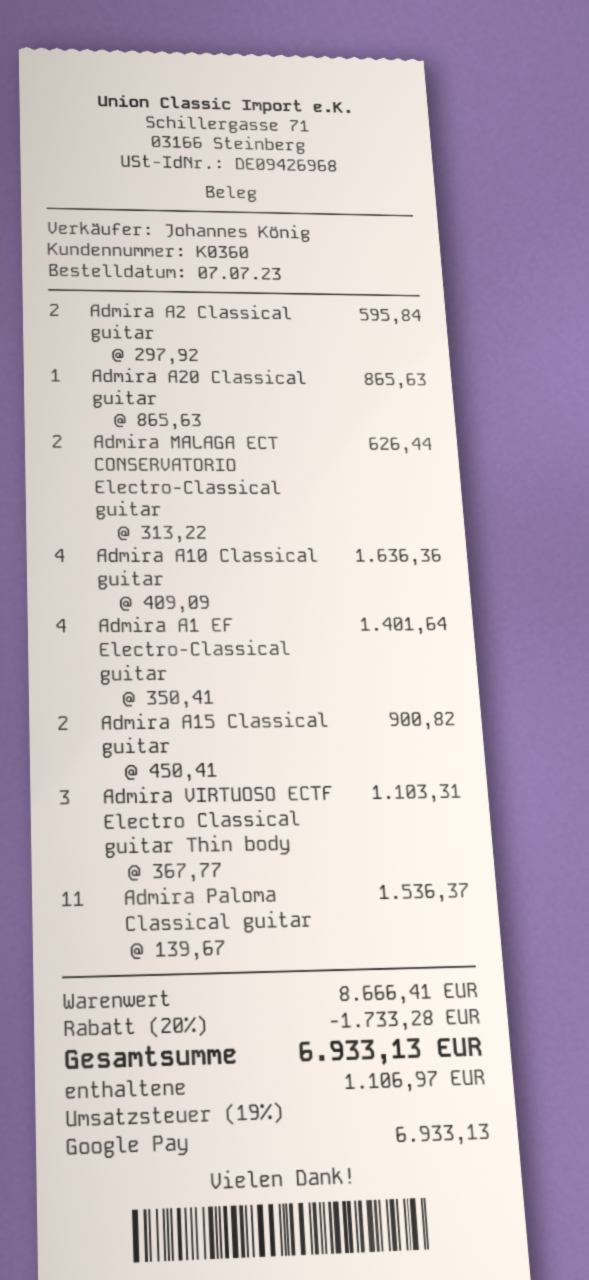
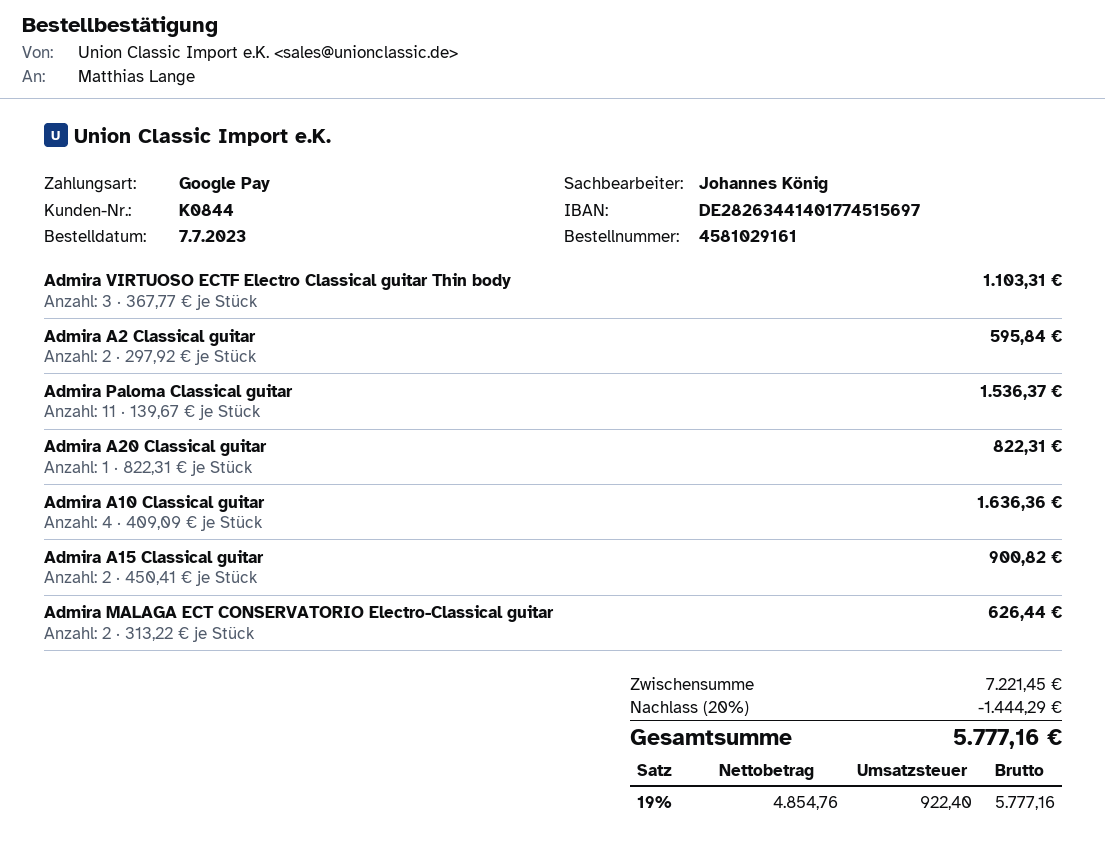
customer number: K0360 -> K0844
Admira A20 Classical guitar: 1 x 865.63 = 865.63 -> 1 x 822.31 = 822.31
Admira A1 EF Electro-Classical guitar: 4 x 350.41 = 1401.64 -> none
subtotal: 8666.41 -> 7221.45
discount: 20% = 1733.28 -> 20% = 1444.29
tax: 19% = 1106.97 -> 19% = 922.40
total: 6933.13 -> 5777.16

